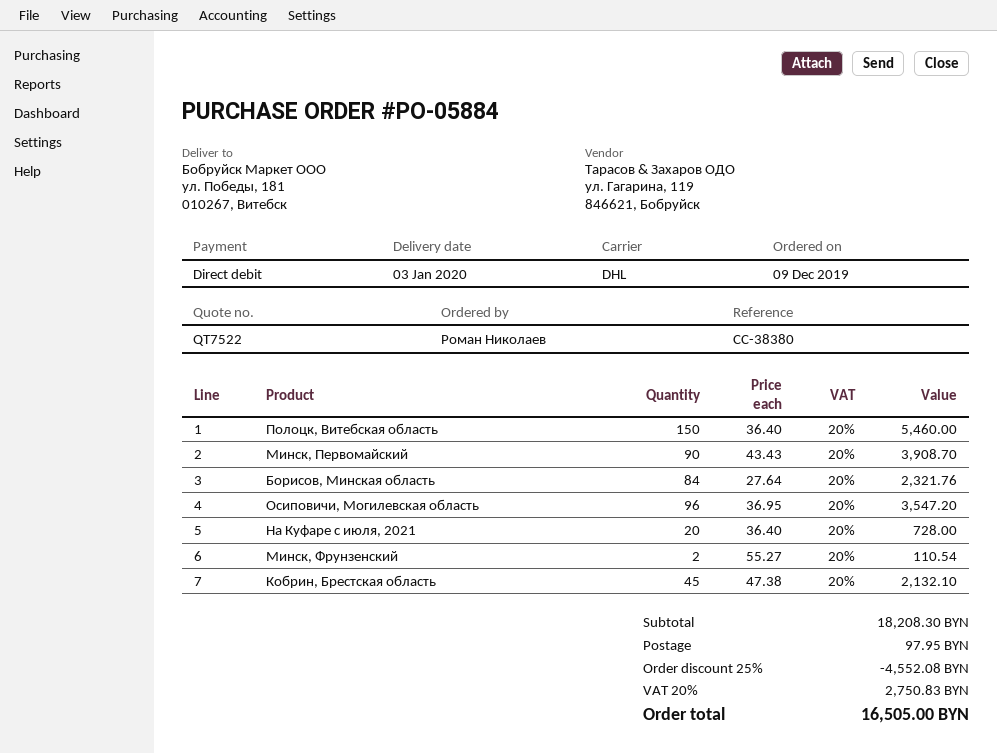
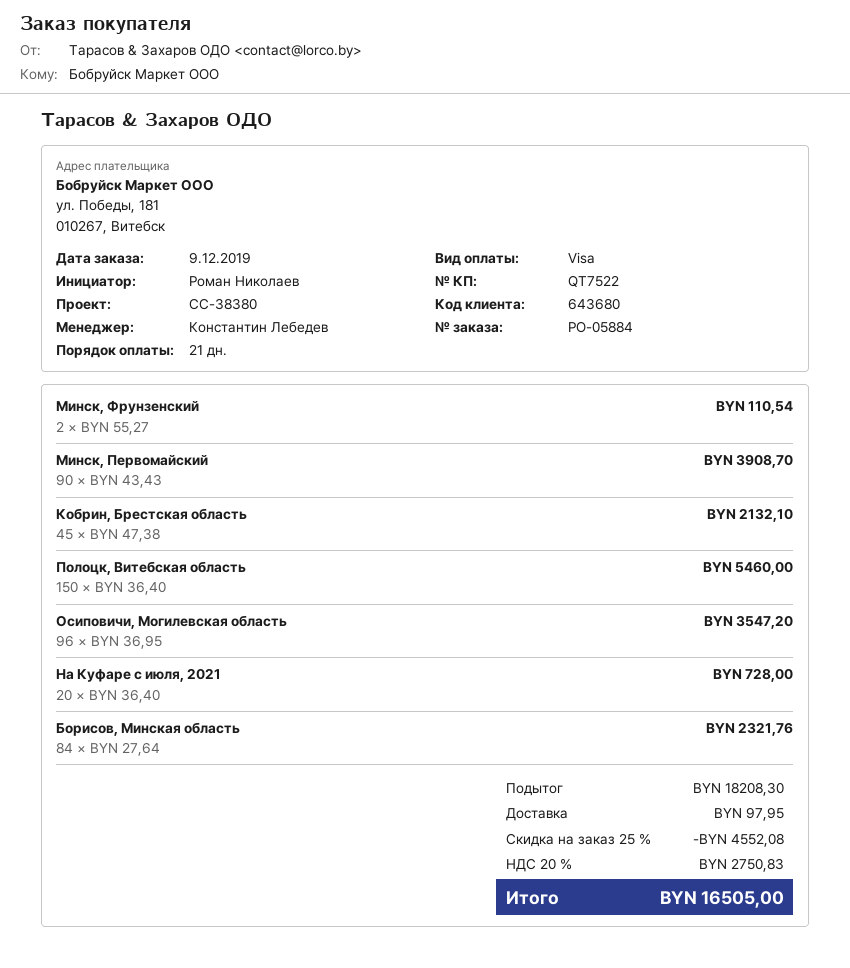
payment method: direct debit -> Visa

